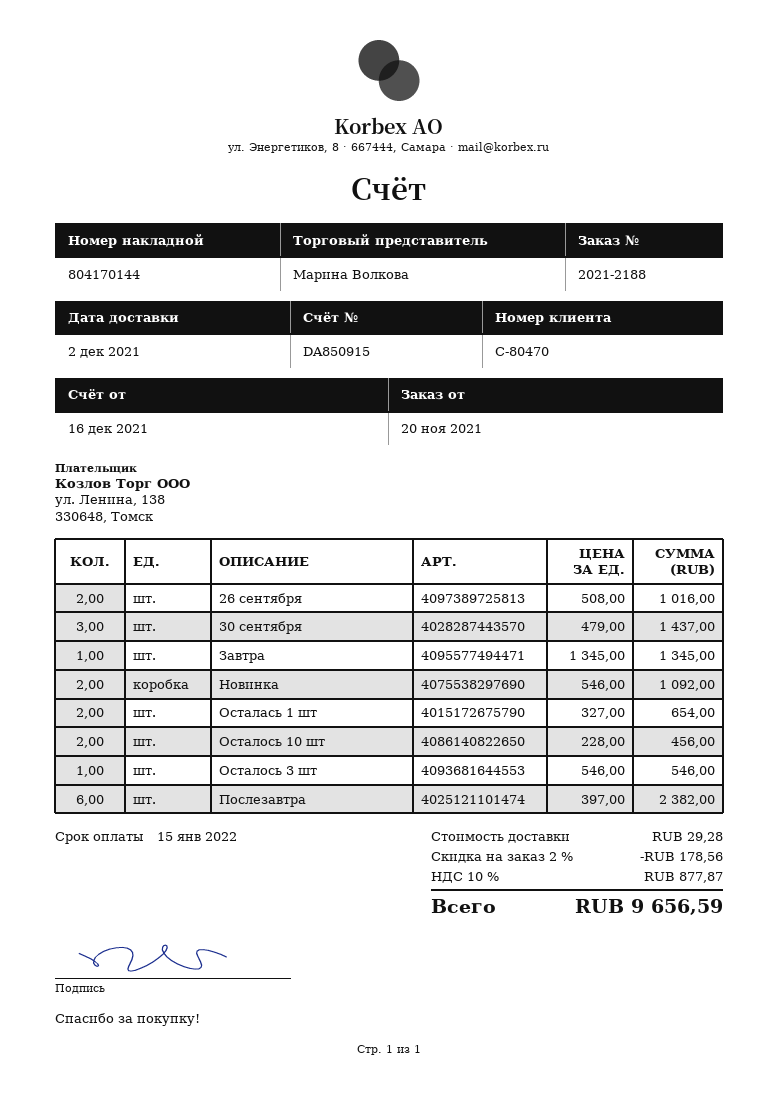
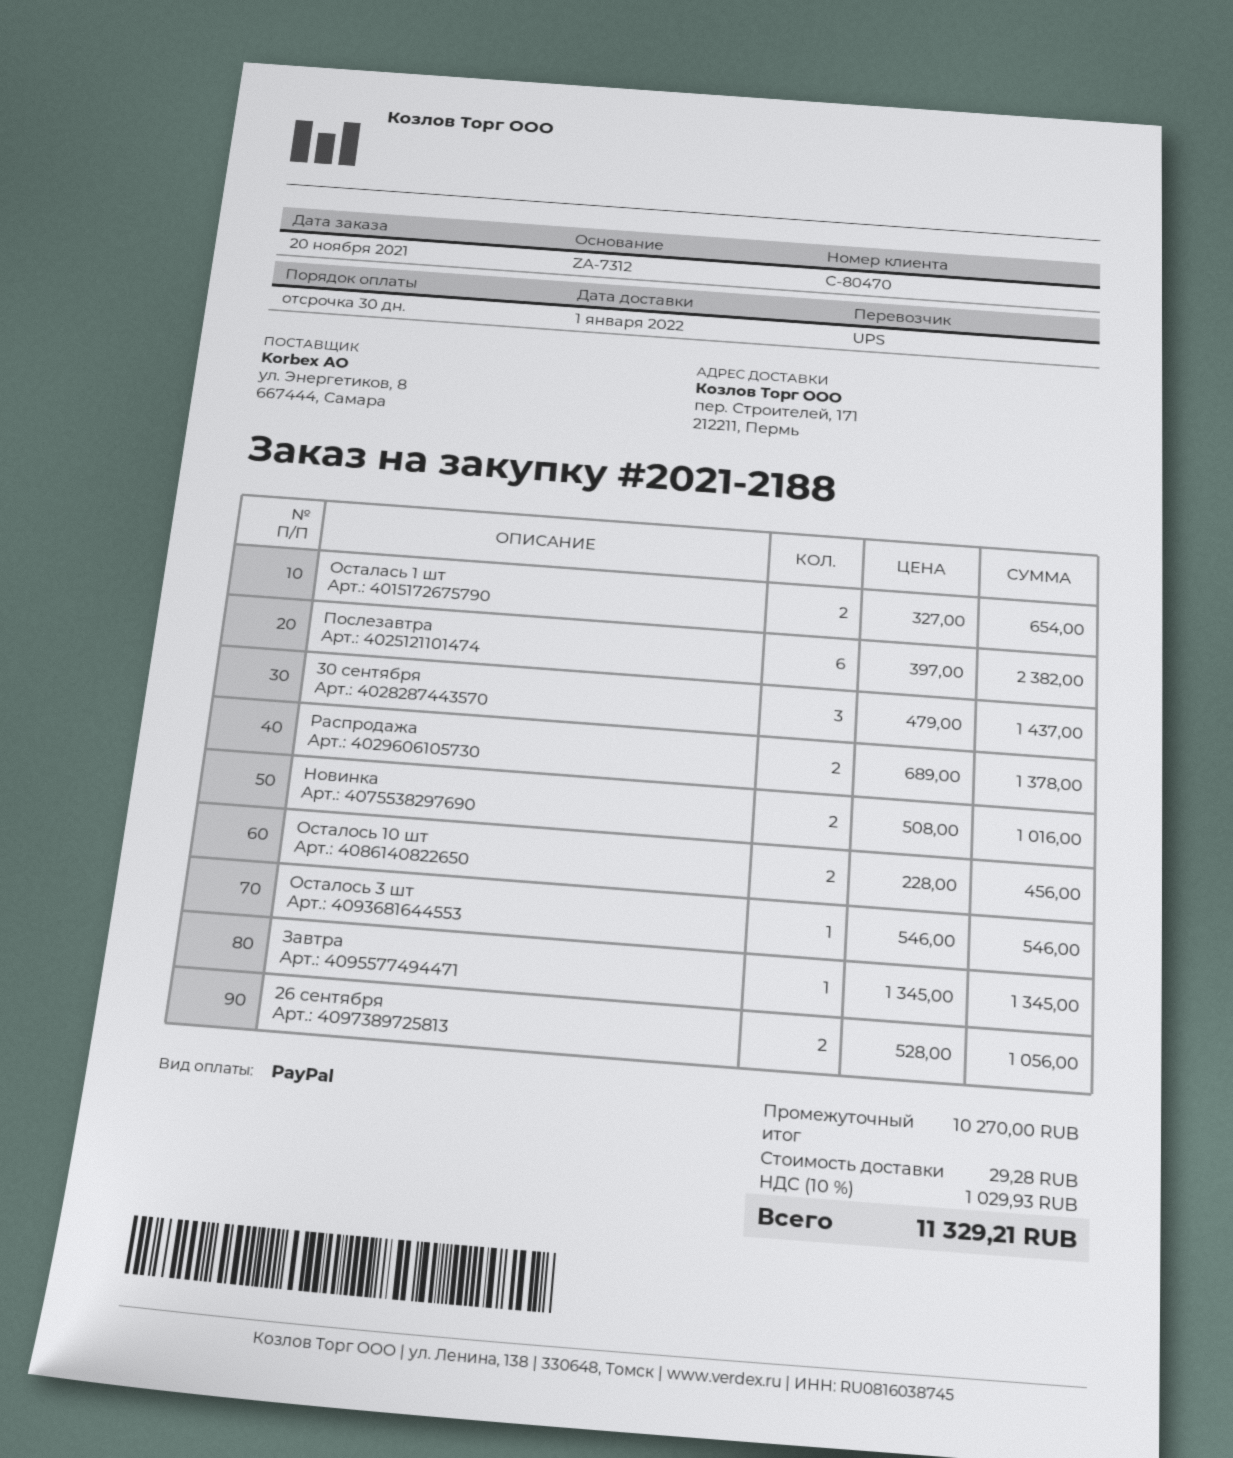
delivery date: 2021-12-02 -> 2022-01-01
26 сентября: 2 x 508.00 = 1016.00 -> 2 x 528.00 = 1056.00
Новинка: 2 x 546.00 = 1092.00 -> 2 x 508.00 = 1016.00
Распродажа: none -> 2 x 689.00 = 1378.00
discount: 2% = 178.56 -> none
tax: 10% = 877.87 -> 10% = 1029.93
total: 9656.59 -> 11329.21

